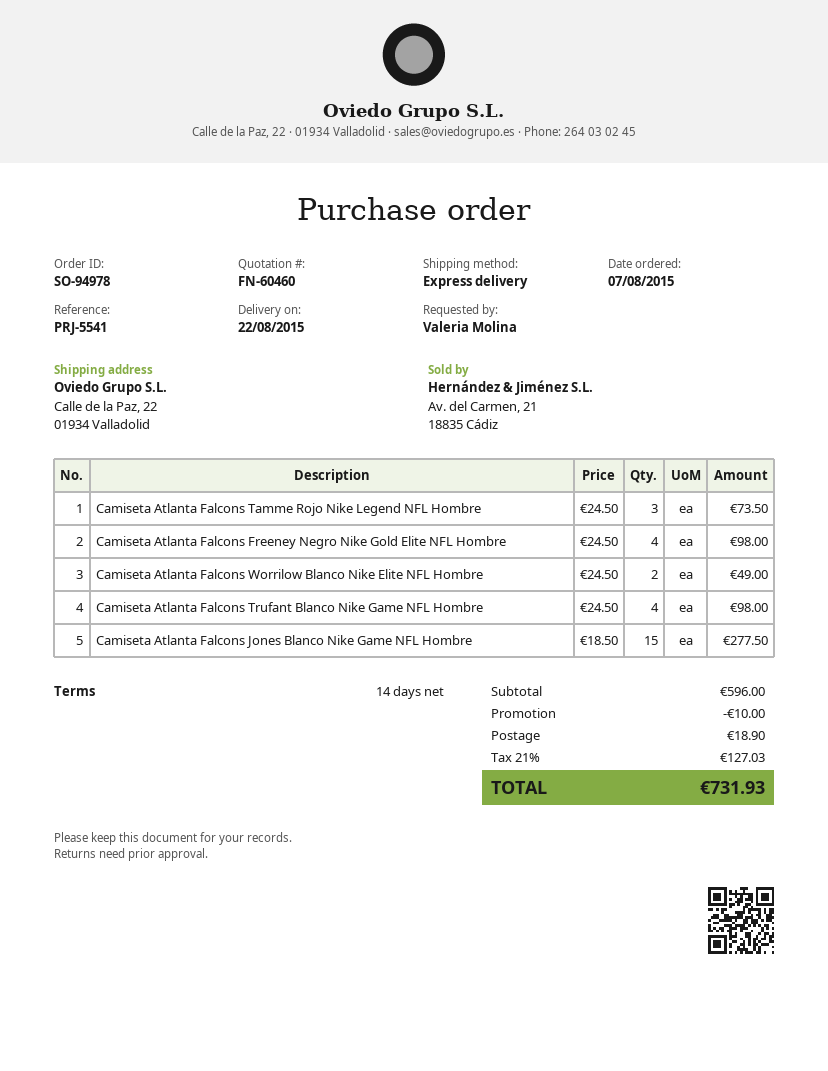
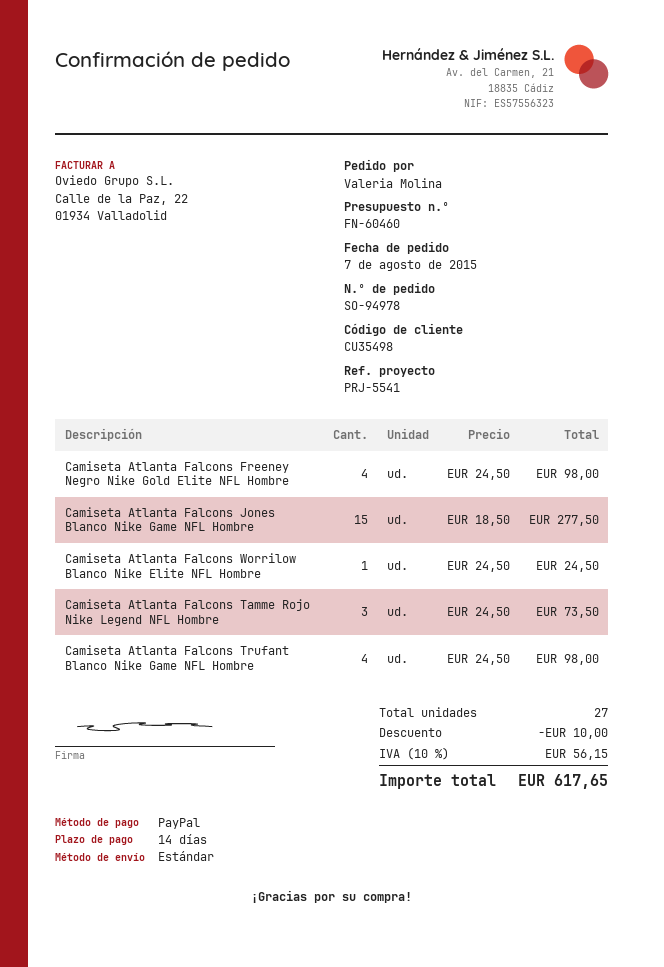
shipping method: express -> standard
Camiseta Atlanta Falcons Worrilow Blanco Nike Elite NFL Hombre: 2 x 24.50 = 49.00 -> 1 x 24.50 = 24.50
shipping: 18.90 -> none
tax: 21% = 127.03 -> 10% = 56.15
total: 731.93 -> 617.65

